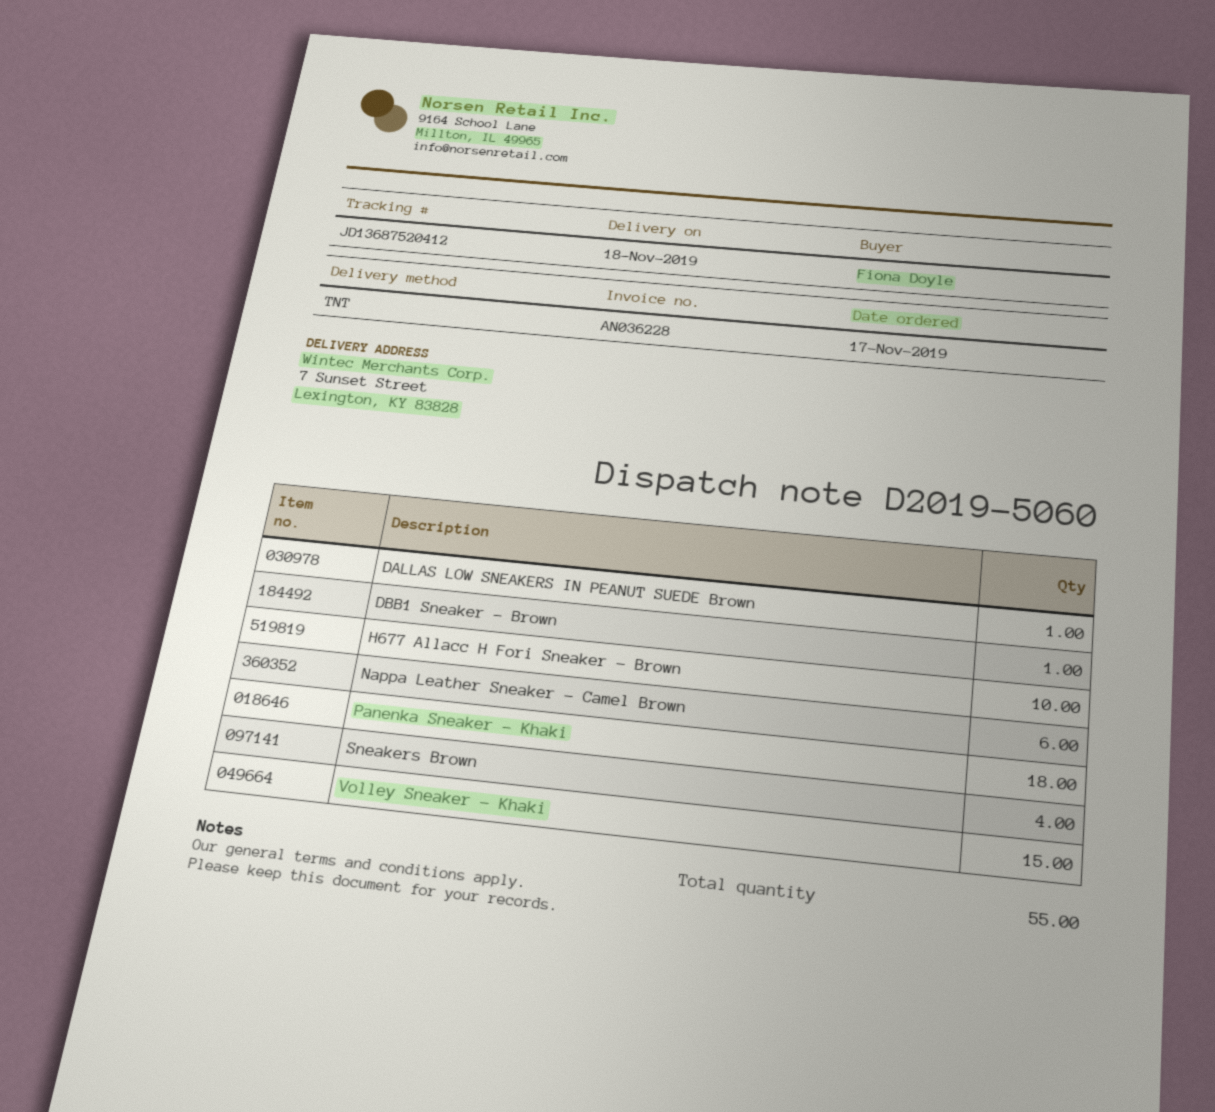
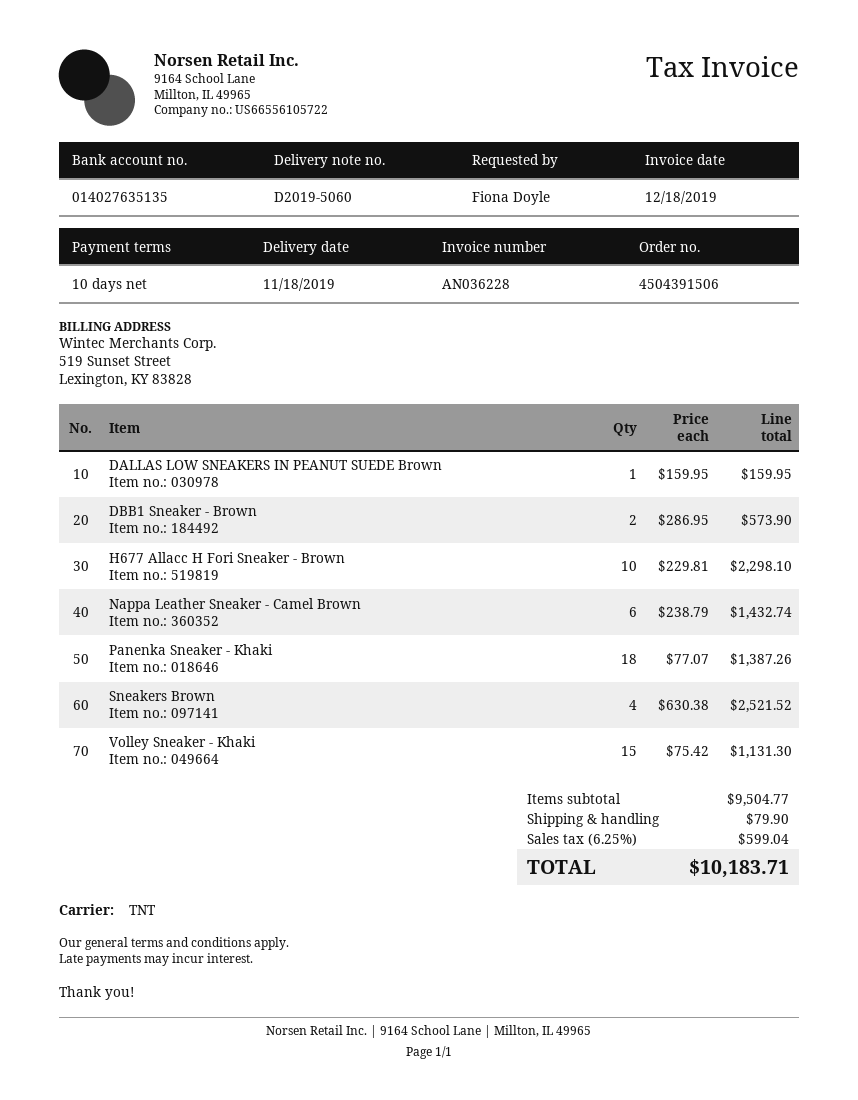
DBB1 Sneaker - Brown: 1 -> 2

